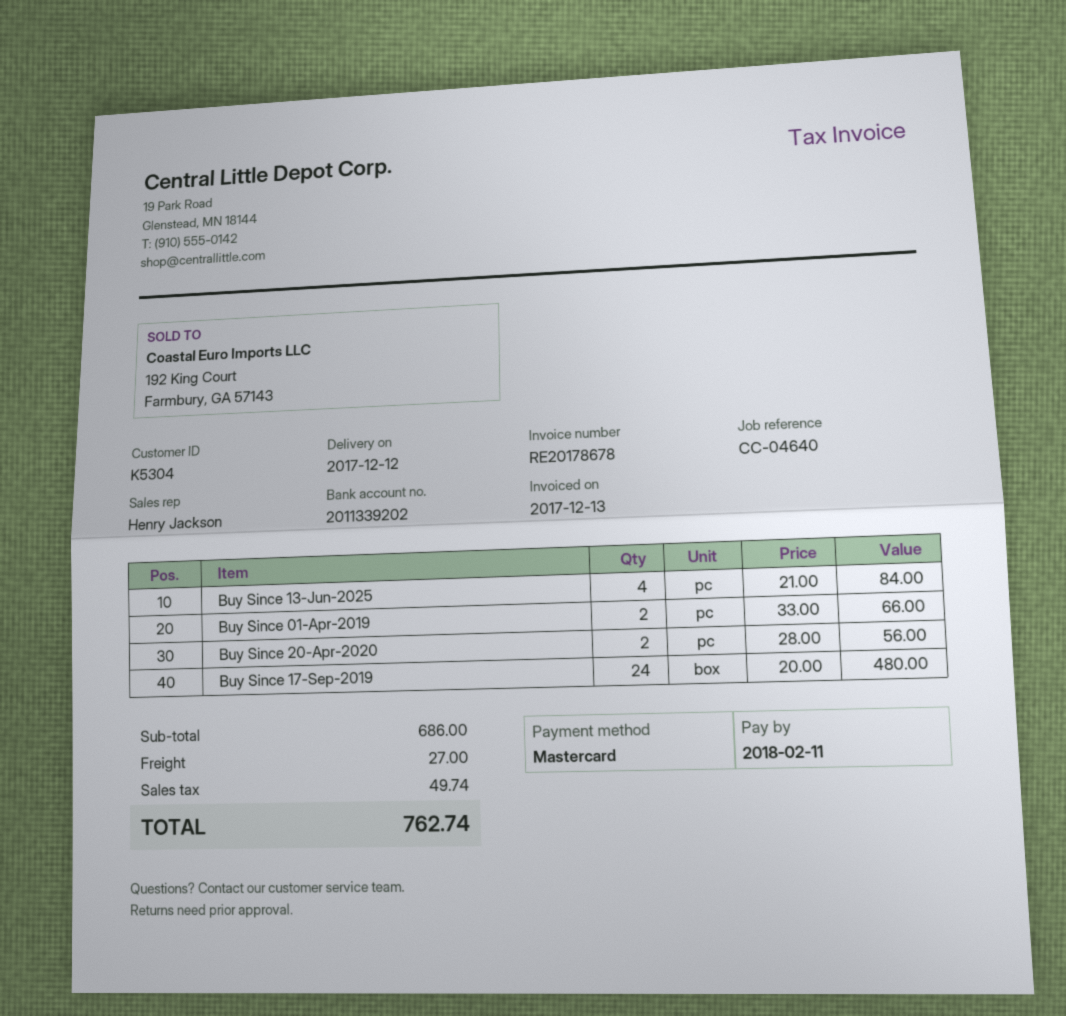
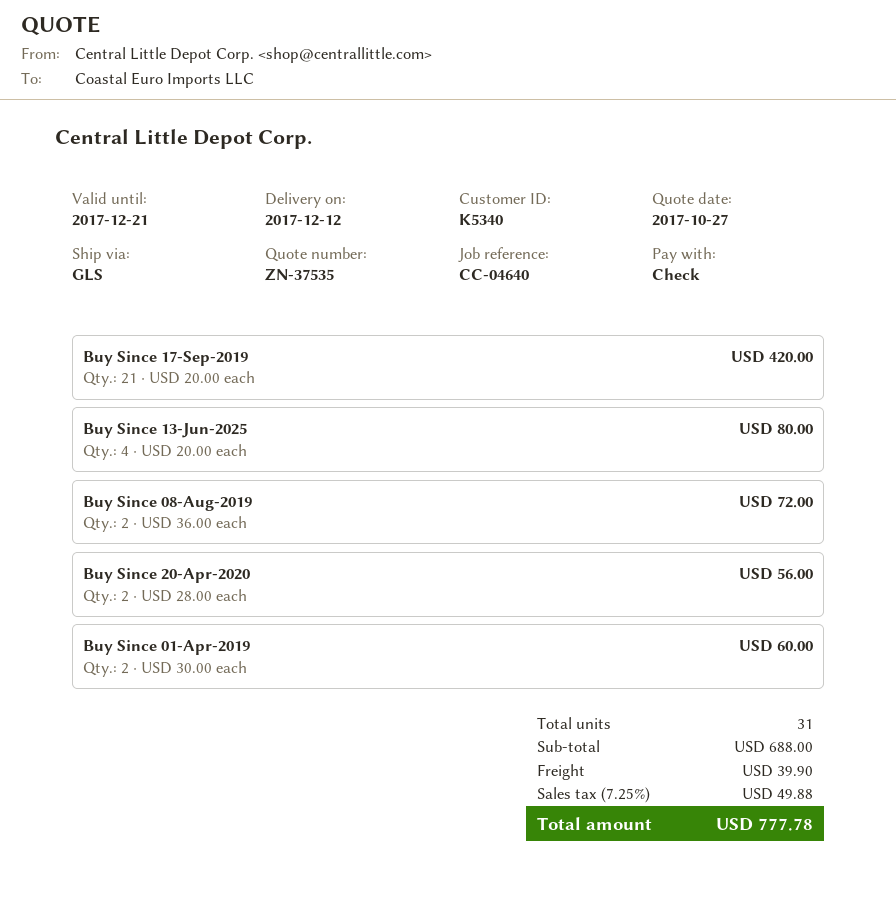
customer number: K5304 -> K5340
payment method: Mastercard -> cheque
Buy Since 13-Jun-2025: 4 x 21.00 = 84.00 -> 4 x 20.00 = 80.00
Buy Since 01-Apr-2019: 2 x 33.00 = 66.00 -> 2 x 30.00 = 60.00
Buy Since 17-Sep-2019: 24 x 20.00 = 480.00 -> 21 x 20.00 = 420.00
Buy Since 08-Aug-2019: none -> 2 x 36.00 = 72.00
subtotal: 686.00 -> 688.00
shipping: 27.00 -> 39.90
tax: 49.74 -> 49.88
total: 762.74 -> 777.78

